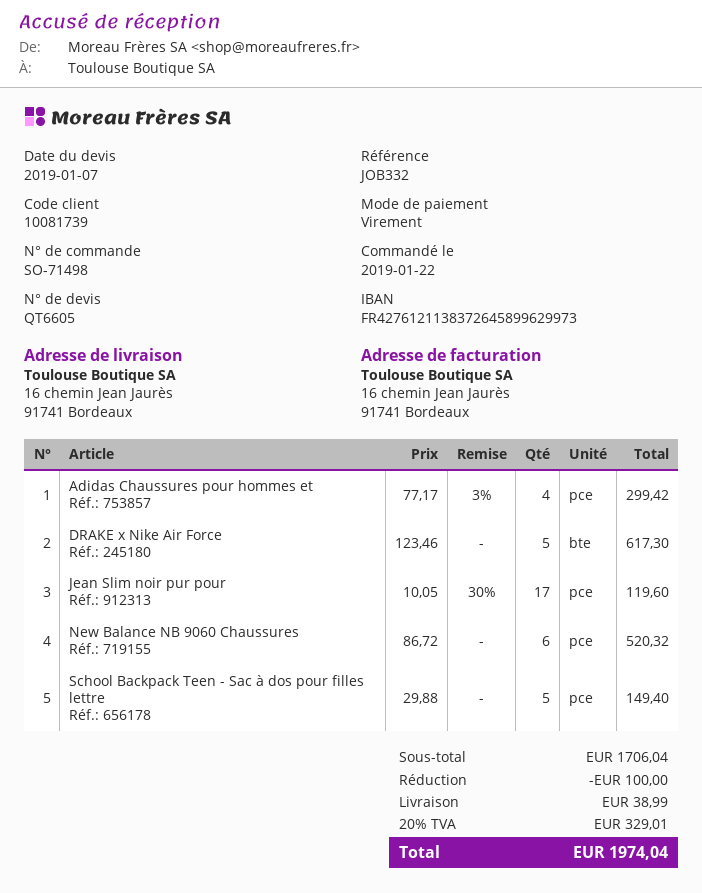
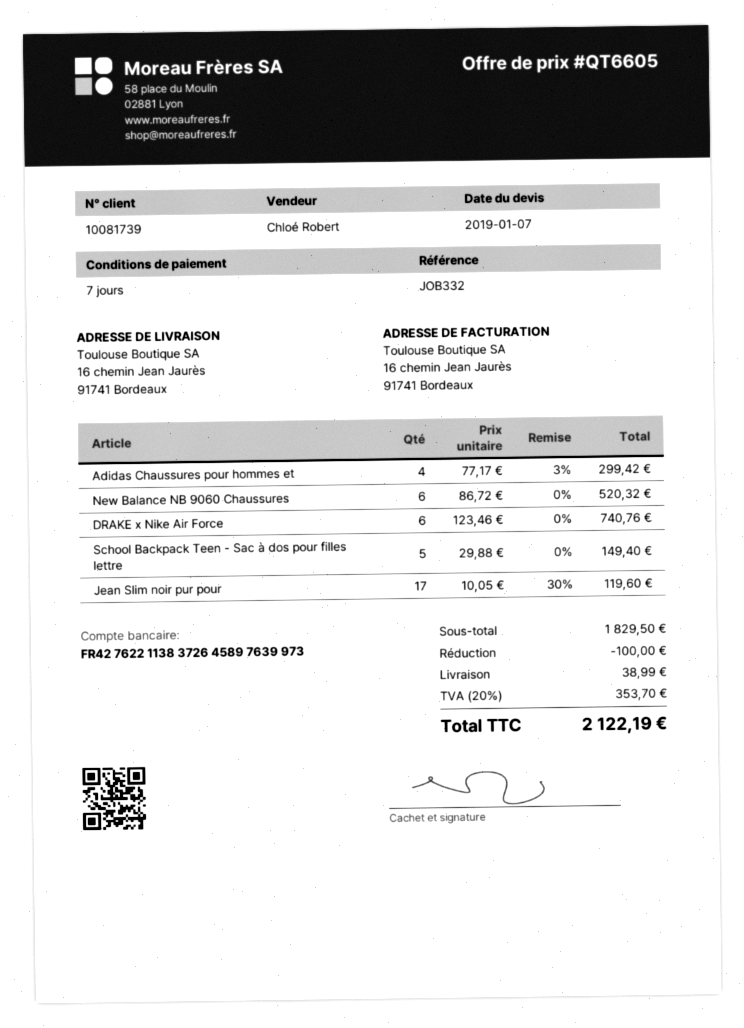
bank account: FR4276121138372645899629973 -> FR4276221138372645897639973
DRAKE x Nike Air Force: 5 x 123.46 = 617.30 -> 6 x 123.46 = 740.76
subtotal: 1706.04 -> 1829.50
tax: 20% = 329.01 -> 20% = 353.70
total: 1974.04 -> 2122.19

